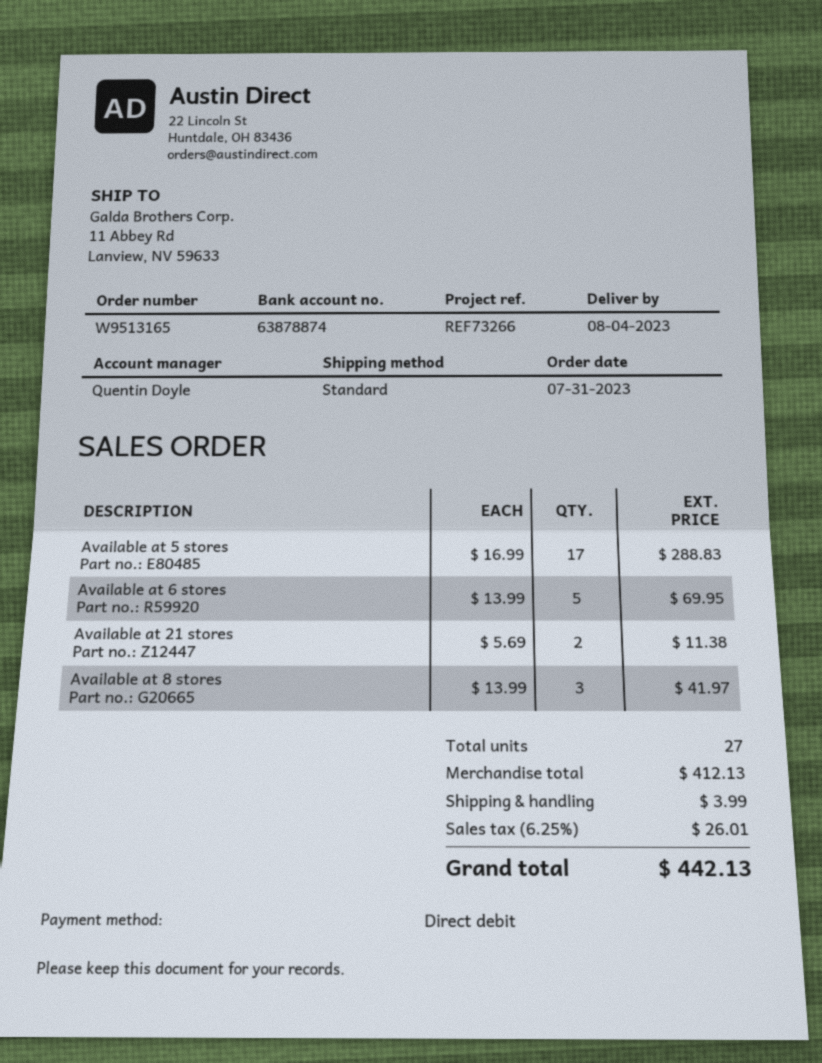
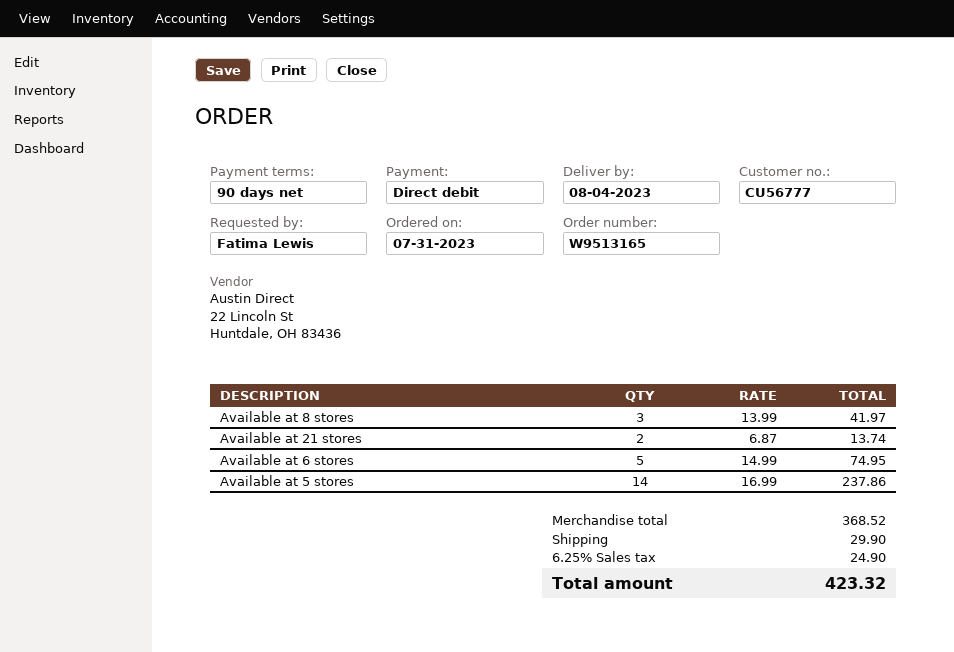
Available at 5 stores: 17 x 16.99 = 288.83 -> 14 x 16.99 = 237.86
Available at 6 stores: 5 x 13.99 = 69.95 -> 5 x 14.99 = 74.95
Available at 21 stores: 2 x 5.69 = 11.38 -> 2 x 6.87 = 13.74
subtotal: 412.13 -> 368.52
shipping: 3.99 -> 29.90
tax: 6.25% = 26.01 -> 6.25% = 24.90
total: 442.13 -> 423.32

